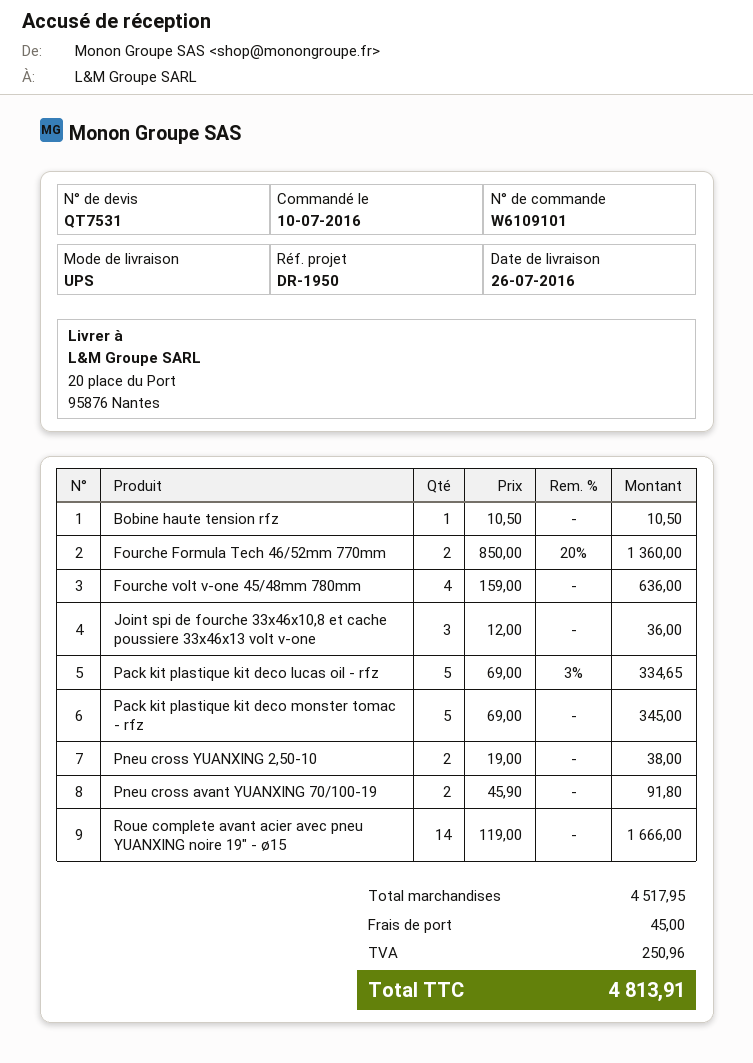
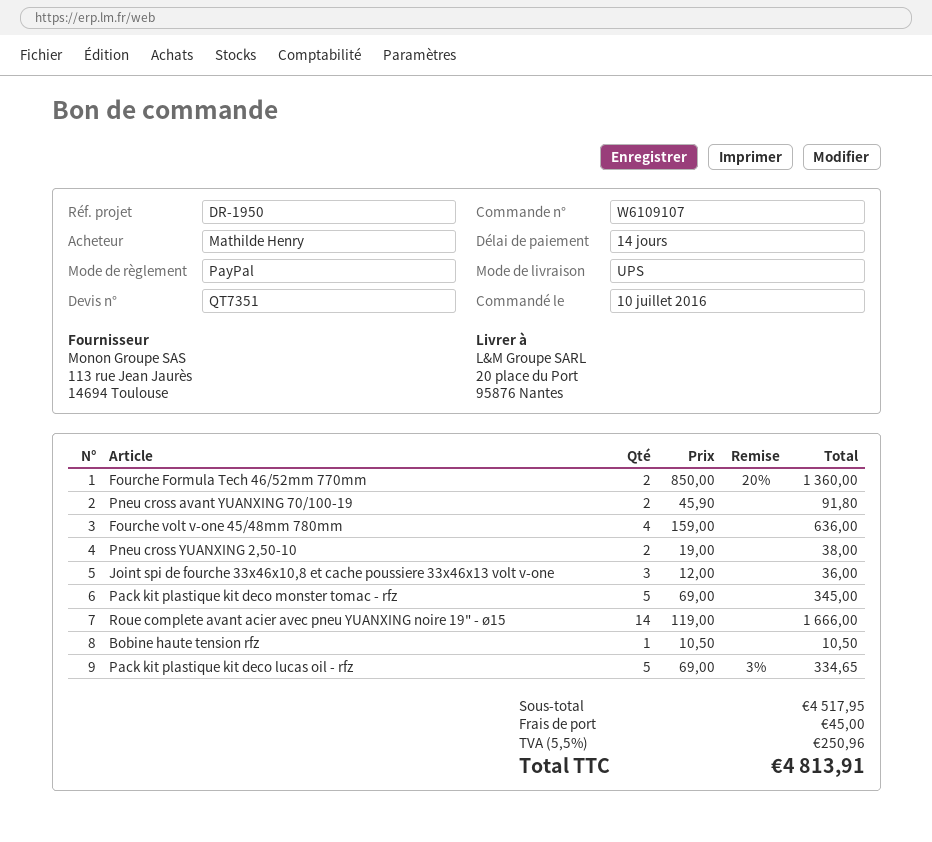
quote number: QT7531 -> QT7351
order number: W6109101 -> W6109107

